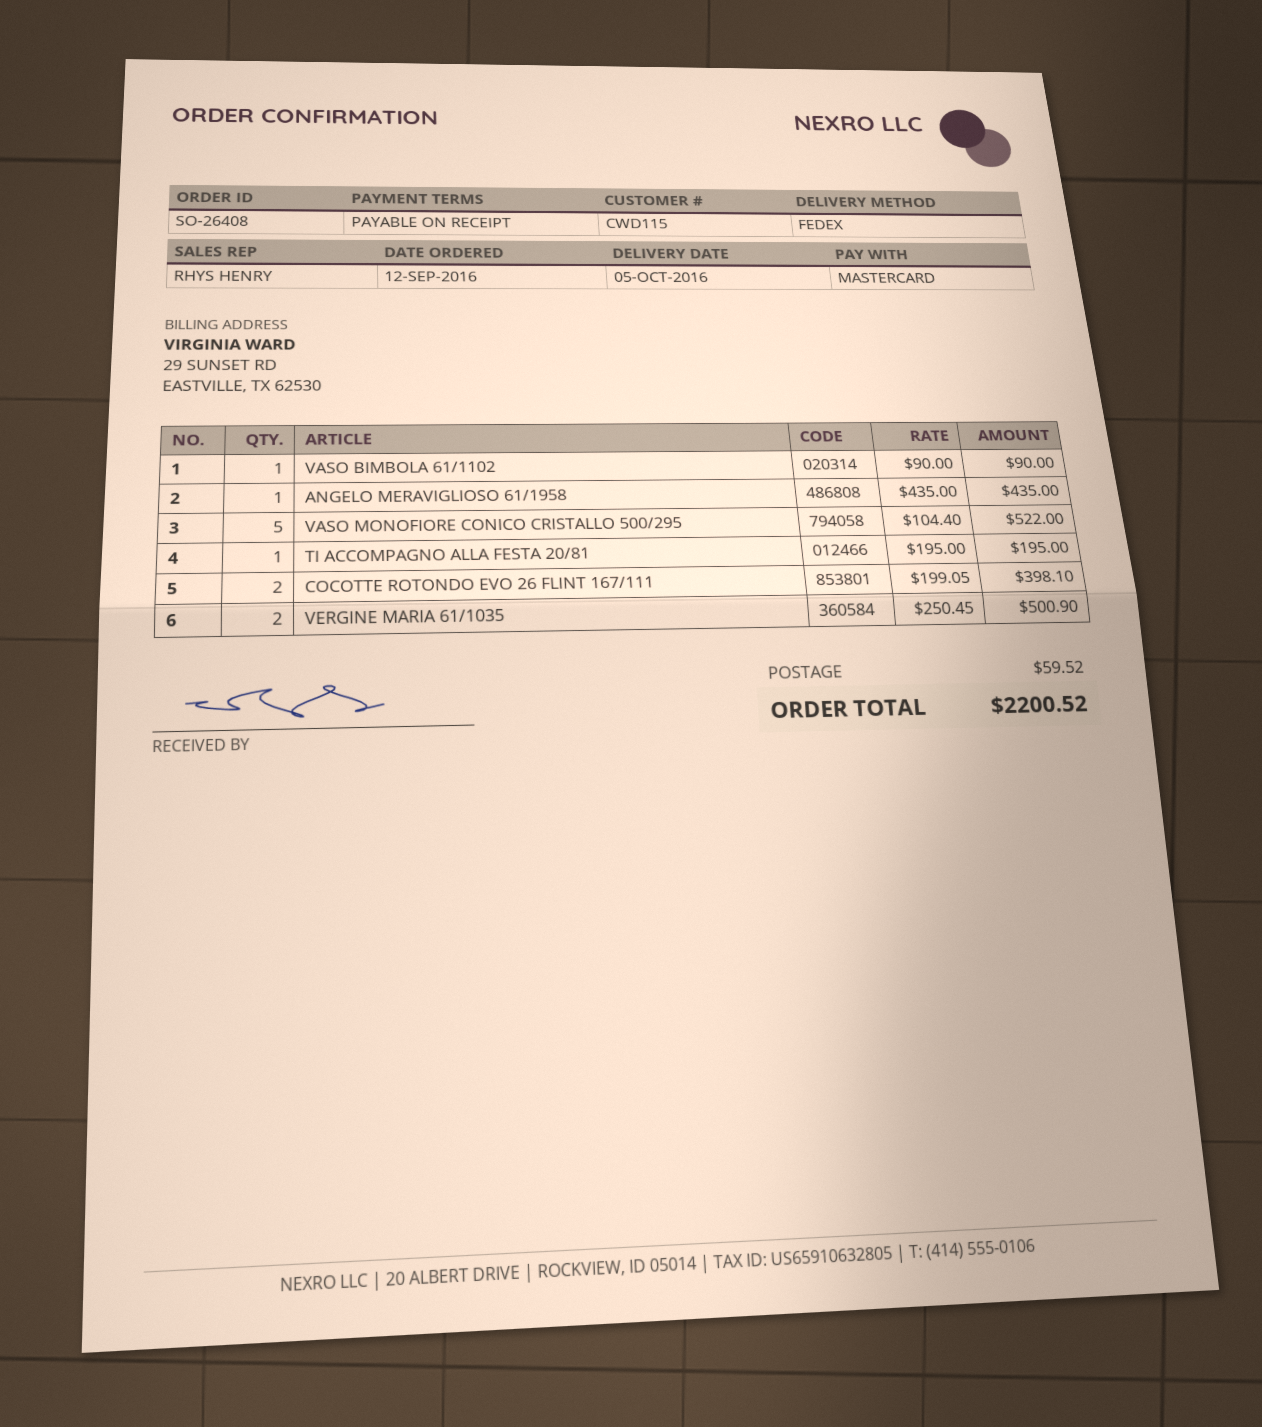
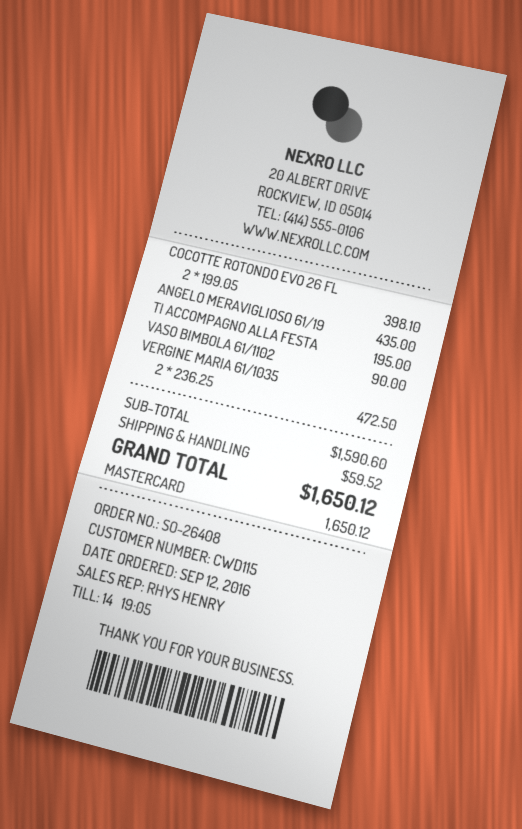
VASO MONOFIORE CONICO CRISTALLO 500/295: 5 x 104.40 = 522.00 -> none
VERGINE MARIA 61/1035: 2 x 250.45 = 500.90 -> 2 x 236.25 = 472.50
total: 2200.52 -> 1650.12

